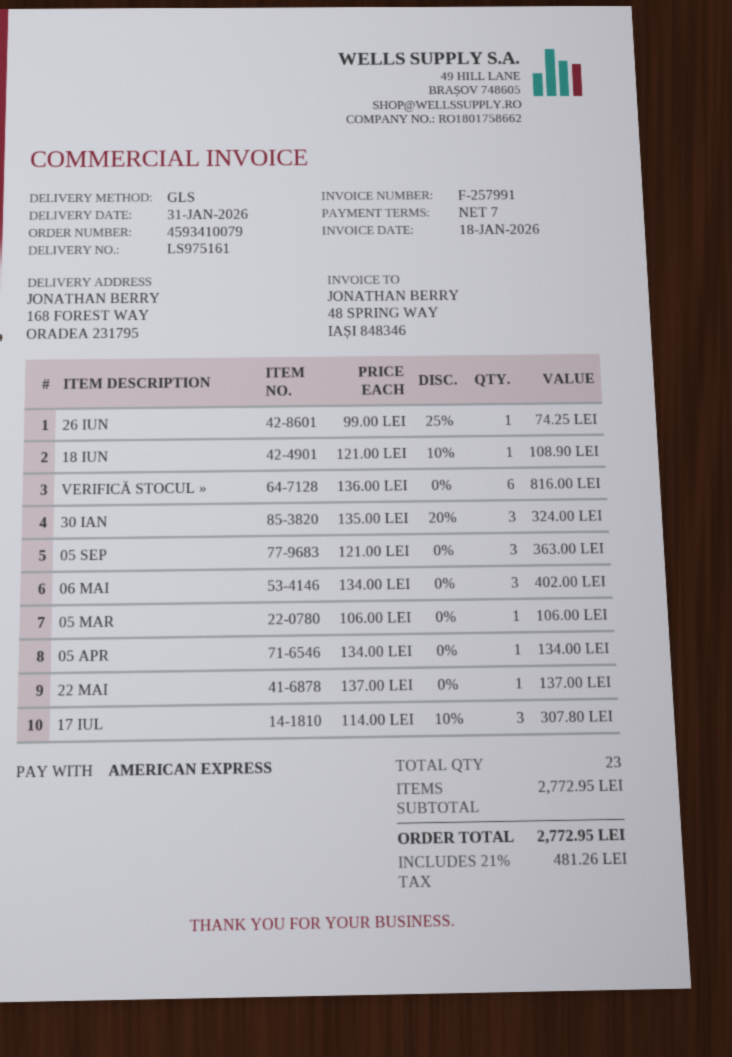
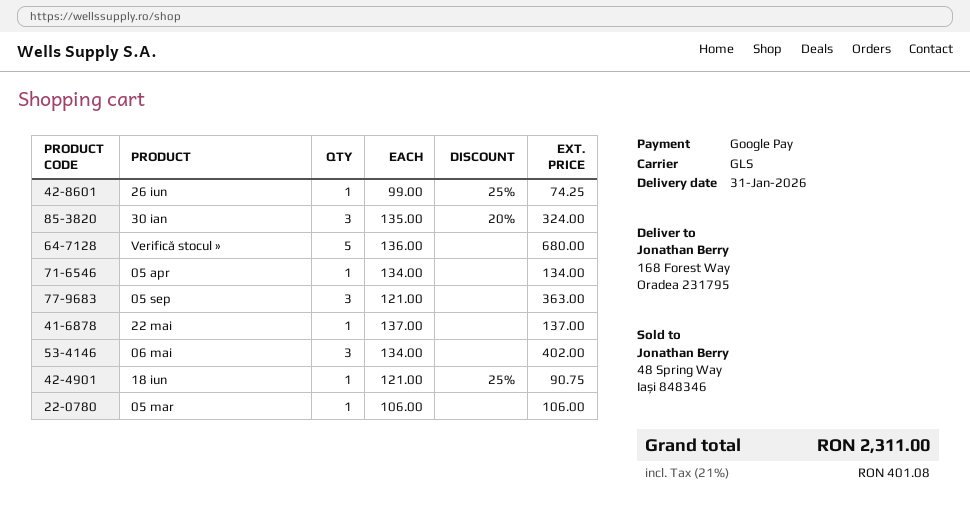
payment method: American Express -> Google Pay
18 IUN: 1 x 121.00 - 10% = 108.90 -> 1 x 121.00 - 25% = 90.75
VERIFICĂ STOCUL »: 6 x 136.00 = 816.00 -> 5 x 136.00 = 680.00
17 IUL: 3 x 114.00 - 10% = 307.80 -> none
tax: 21% = 481.26 -> 21% = 401.08
total: 2772.95 -> 2311.00

